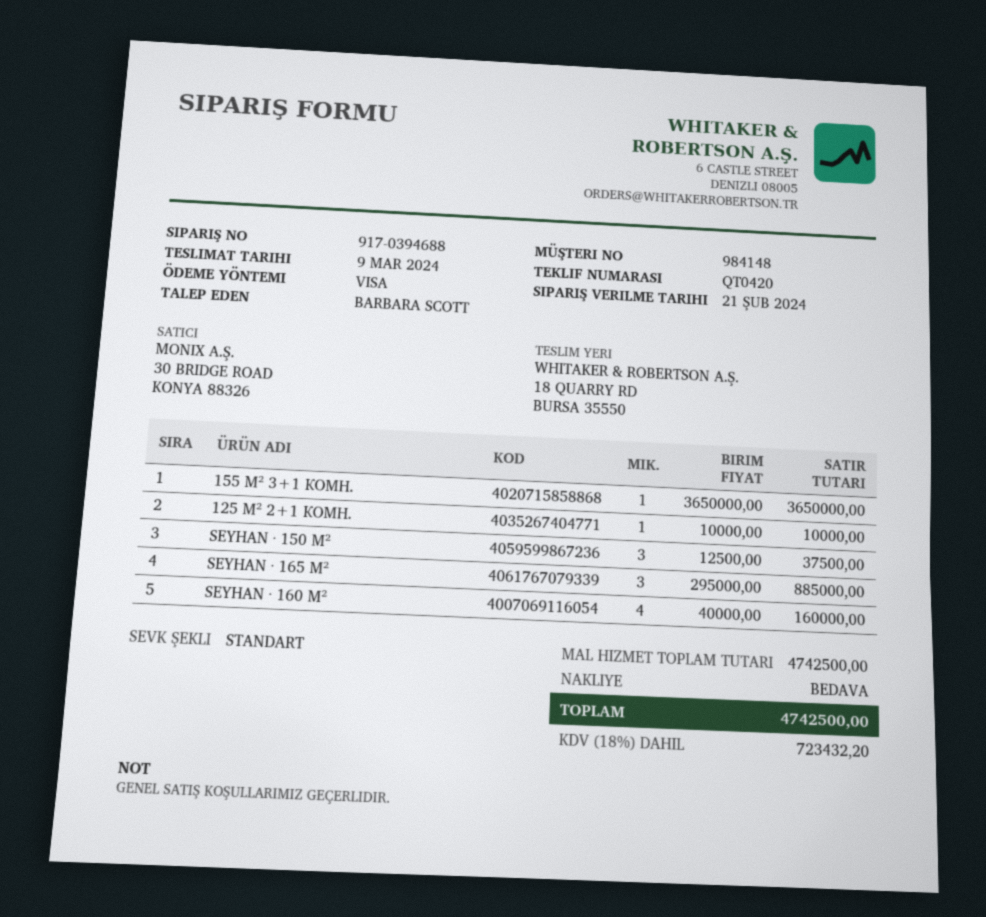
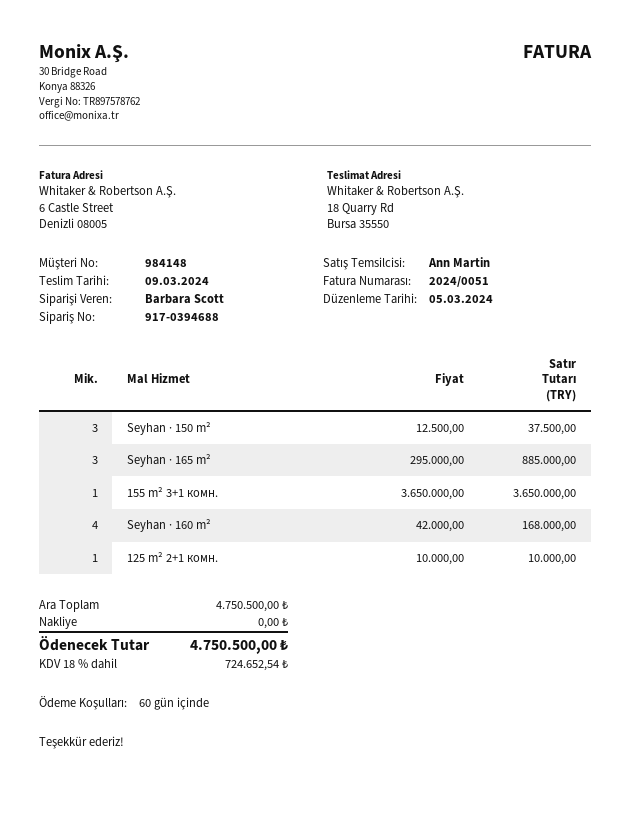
SEYHAN · 160 M²: 4 x 40000.00 = 160000.00 -> 4 x 42000.00 = 168000.00
subtotal: 4742500.00 -> 4750500.00
tax: 18% = 723432.20 -> 18% = 724652.54
total: 4742500.00 -> 4750500.00

